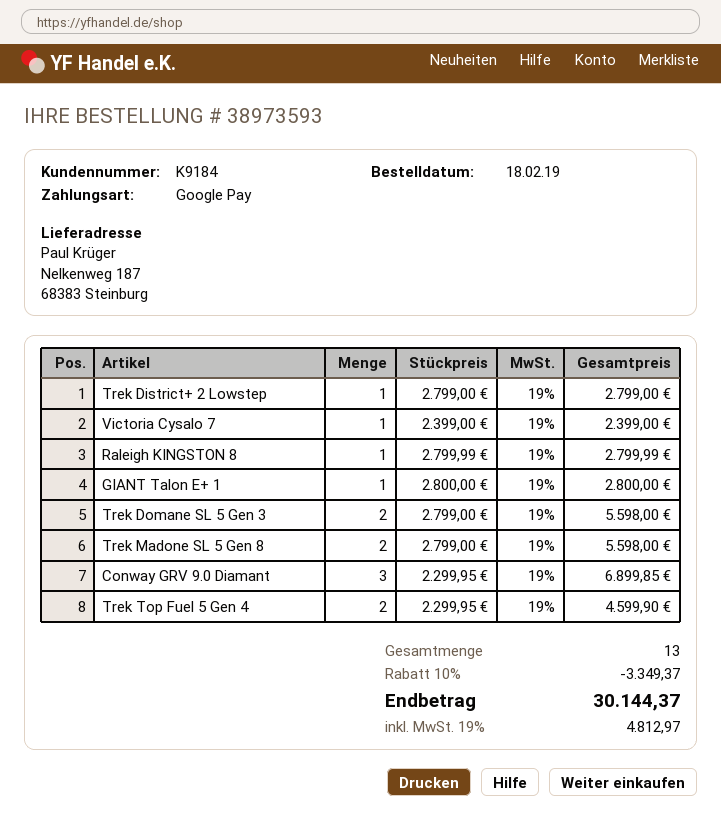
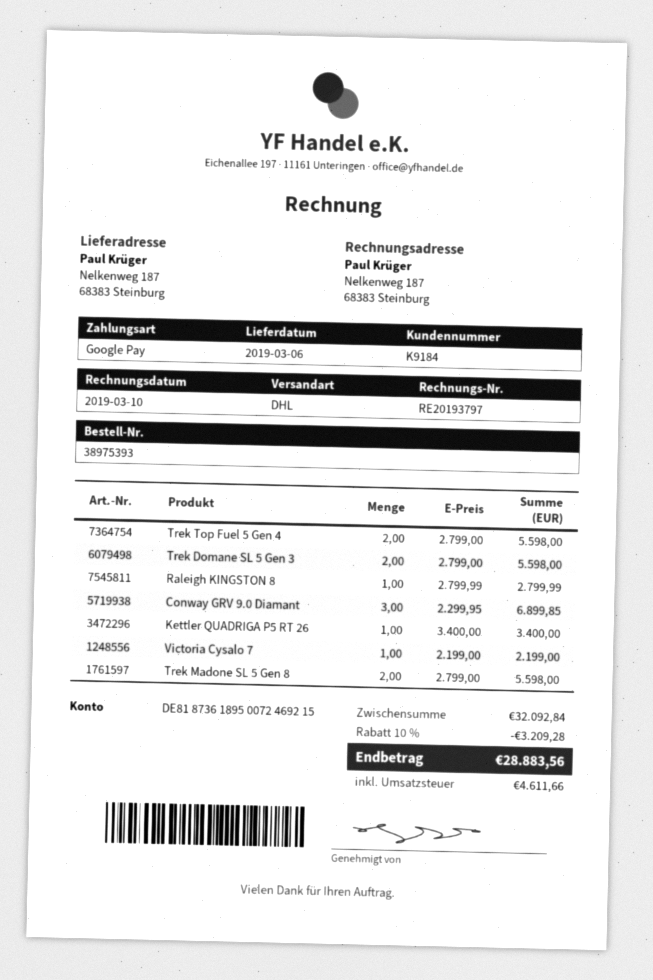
order number: 38973593 -> 38975393
Trek District+ 2 Lowstep: 1 x 2799.00 = 2799.00 -> none
Victoria Cysalo 7: 1 x 2399.00 = 2399.00 -> 1 x 2199.00 = 2199.00
GIANT Talon E+ 1: 1 x 2800.00 = 2800.00 -> none
Trek Top Fuel 5 Gen 4: 2 x 2299.95 = 4599.90 -> 2 x 2799.00 = 5598.00
Kettler QUADRIGA P5 RT 26: none -> 1 x 3400.00 = 3400.00
discount: 10% = 3349.37 -> 10% = 3209.28
tax: 4812.97 -> 4611.66
total: 30144.37 -> 28883.56

